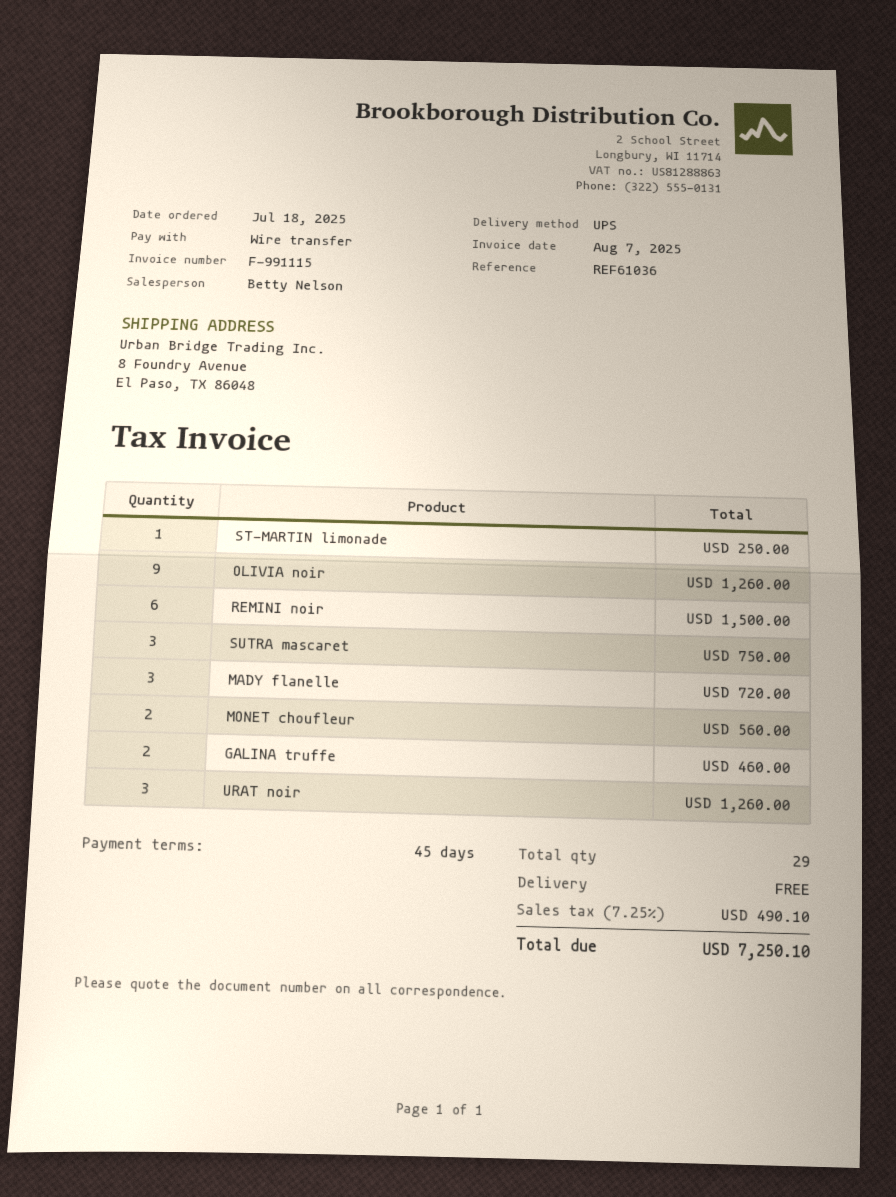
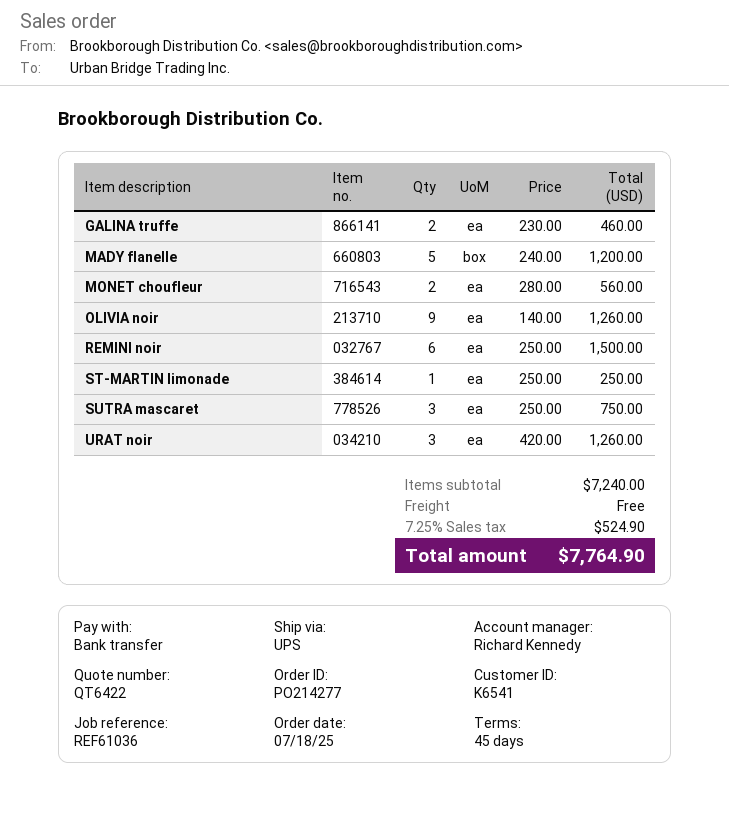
sales rep: Betty Nelson -> Richard Kennedy
MADY flanelle: 3 for 720.00 -> 5 for 1200.00
tax: 7.25% = 490.10 -> 7.25% = 524.90
total: 7250.10 -> 7764.90

